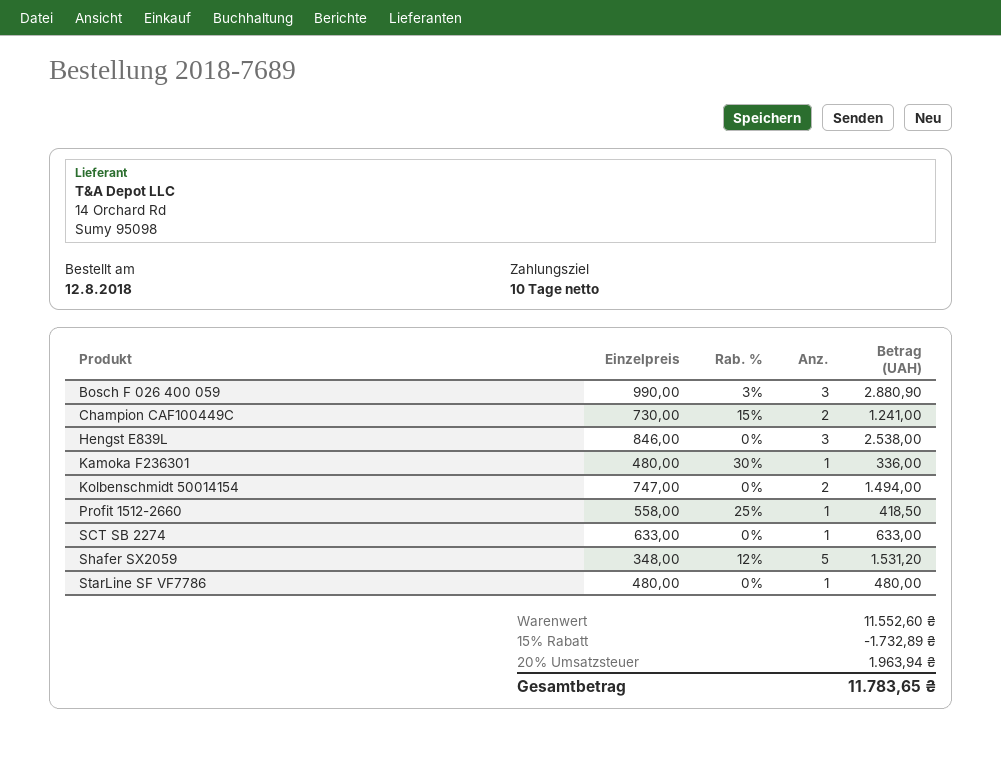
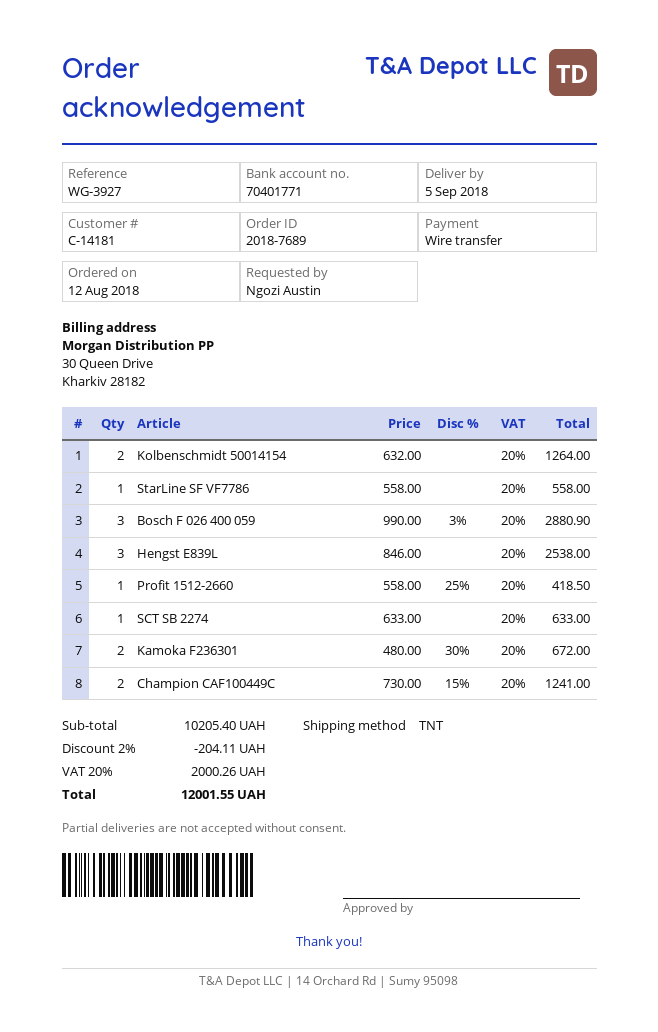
Kamoka F236301: 1 x 480.00 - 30% = 336.00 -> 2 x 480.00 - 30% = 672.00
Kolbenschmidt 50014154: 2 x 747.00 = 1494.00 -> 2 x 632.00 = 1264.00
Shafer SX2059: 5 x 348.00 - 12% = 1531.20 -> none
StarLine SF VF7786: 1 x 480.00 = 480.00 -> 1 x 558.00 = 558.00
subtotal: 11552.60 -> 10205.40
discount: 15% = 1732.89 -> 2% = 204.11
tax: 20% = 1963.94 -> 20% = 2000.26
total: 11783.65 -> 12001.55

